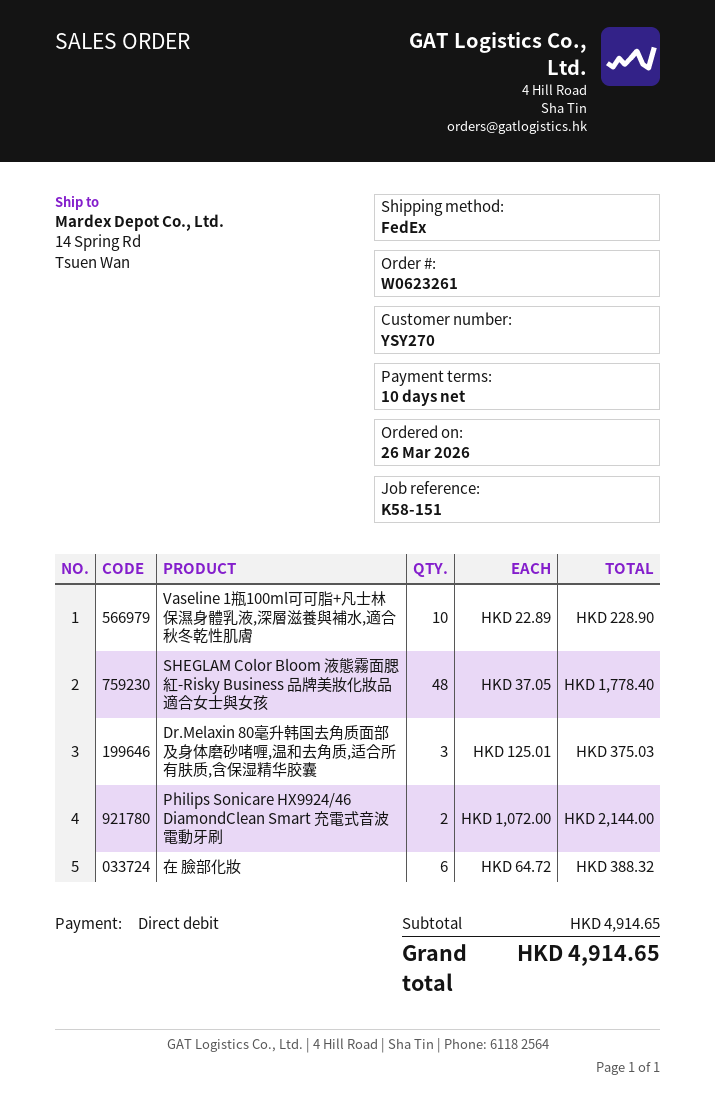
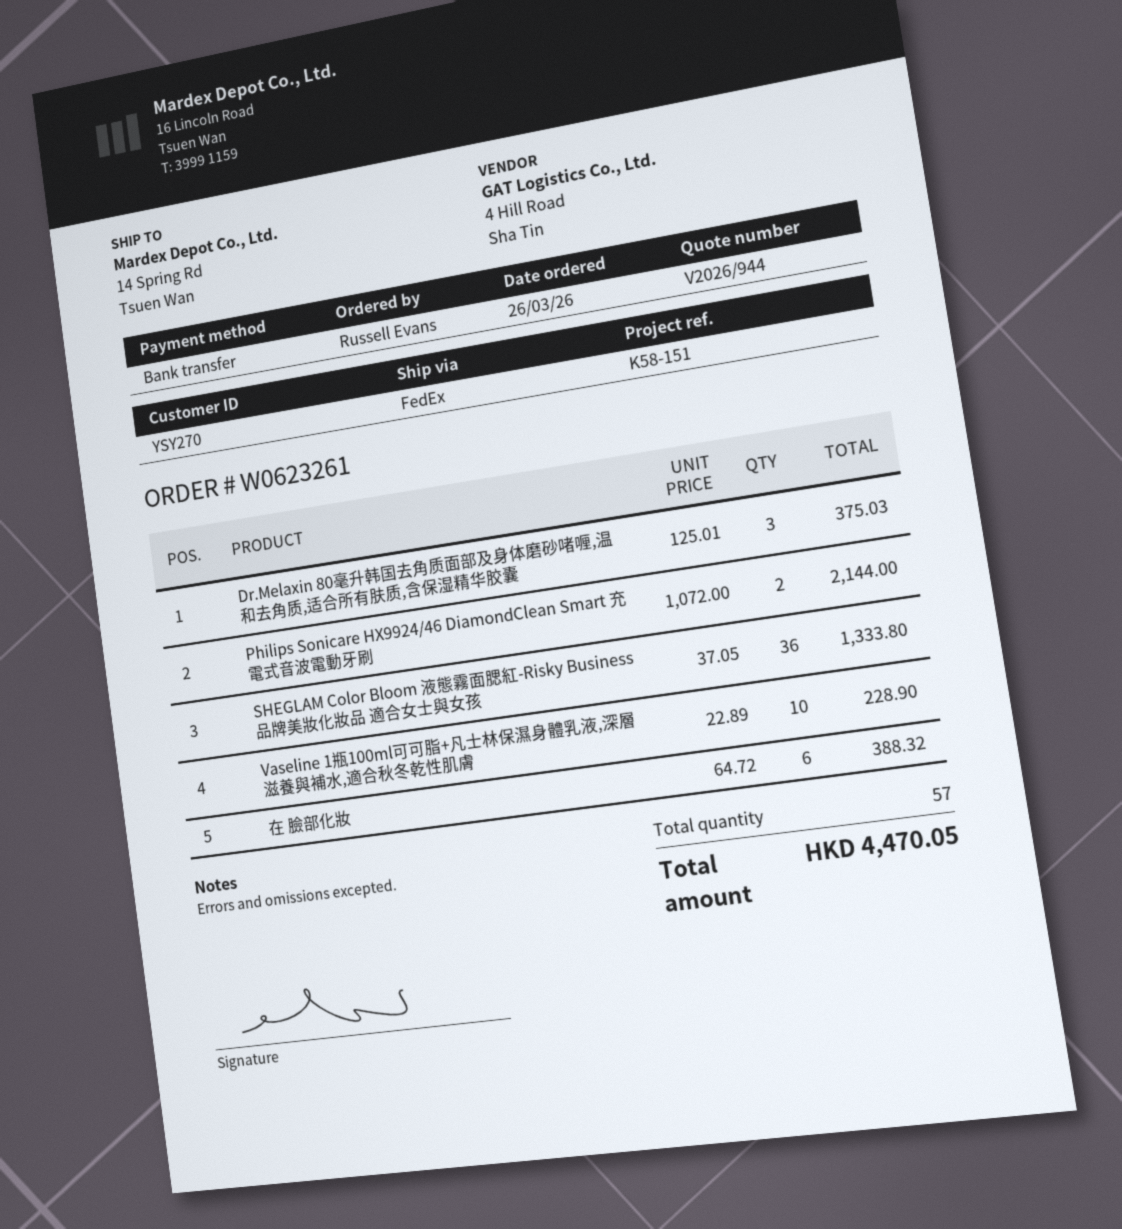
payment method: direct debit -> bank transfer
SHEGLAM Color Bloom 液態霧面腮紅-Risky Business 品牌美妝化妝品 適合女士與女孩: 48 x 37.05 = 1778.40 -> 36 x 37.05 = 1333.80
total: 4914.65 -> 4470.05

